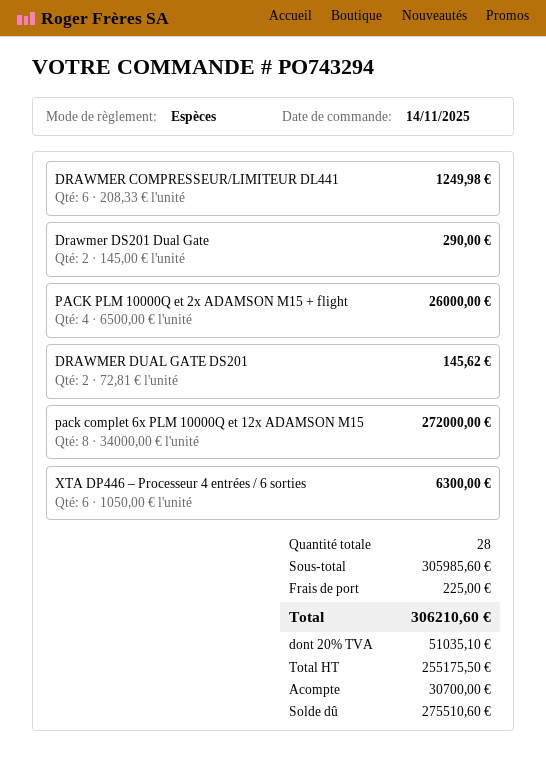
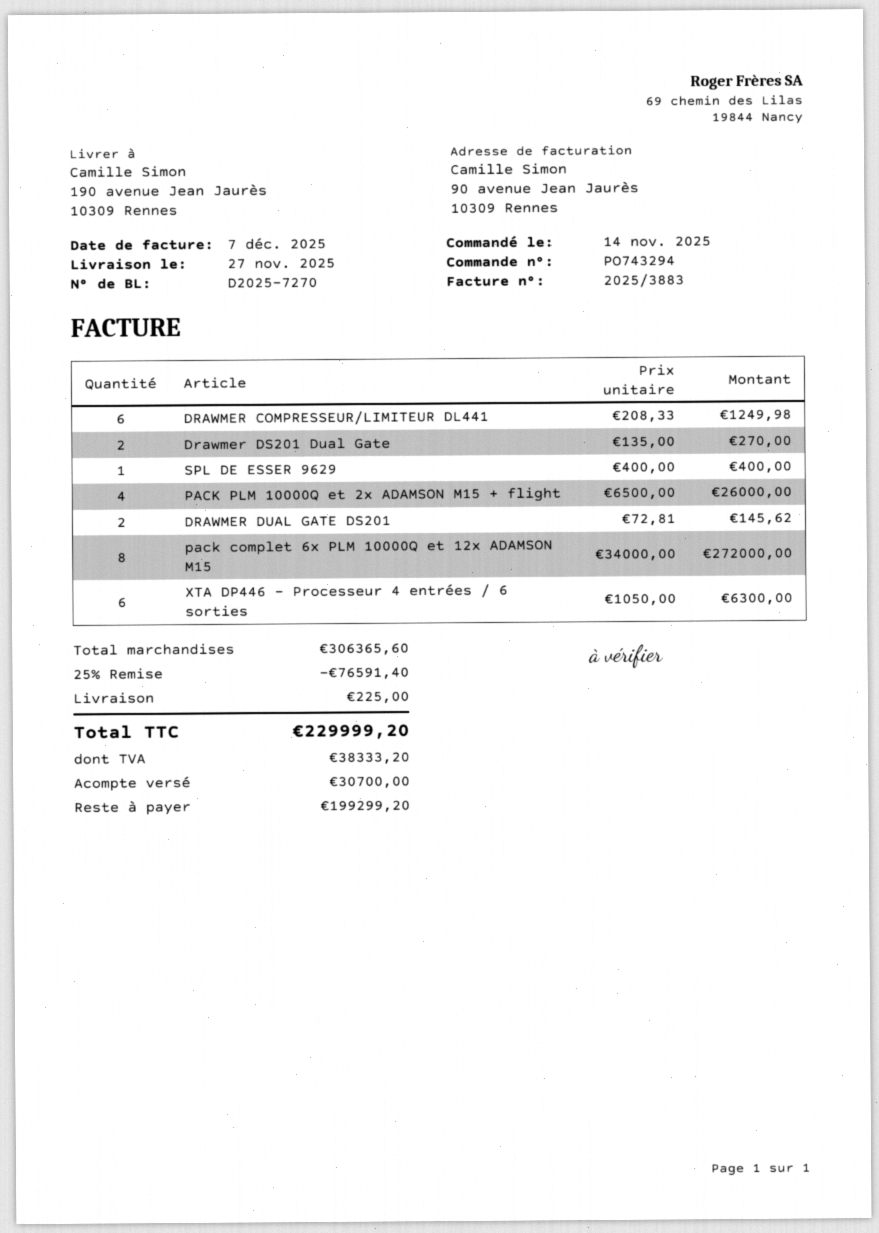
Drawmer DS201 Dual Gate: 2 x 145.00 = 290.00 -> 2 x 135.00 = 270.00
SPL DE ESSER 9629: none -> 1 x 400.00 = 400.00
subtotal: 305985.60 -> 306365.60
discount: none -> 25% = 76591.40
tax: 51035.10 -> 38333.20
total: 306210.60 -> 229999.20
balance: 275510.60 -> 199299.20

